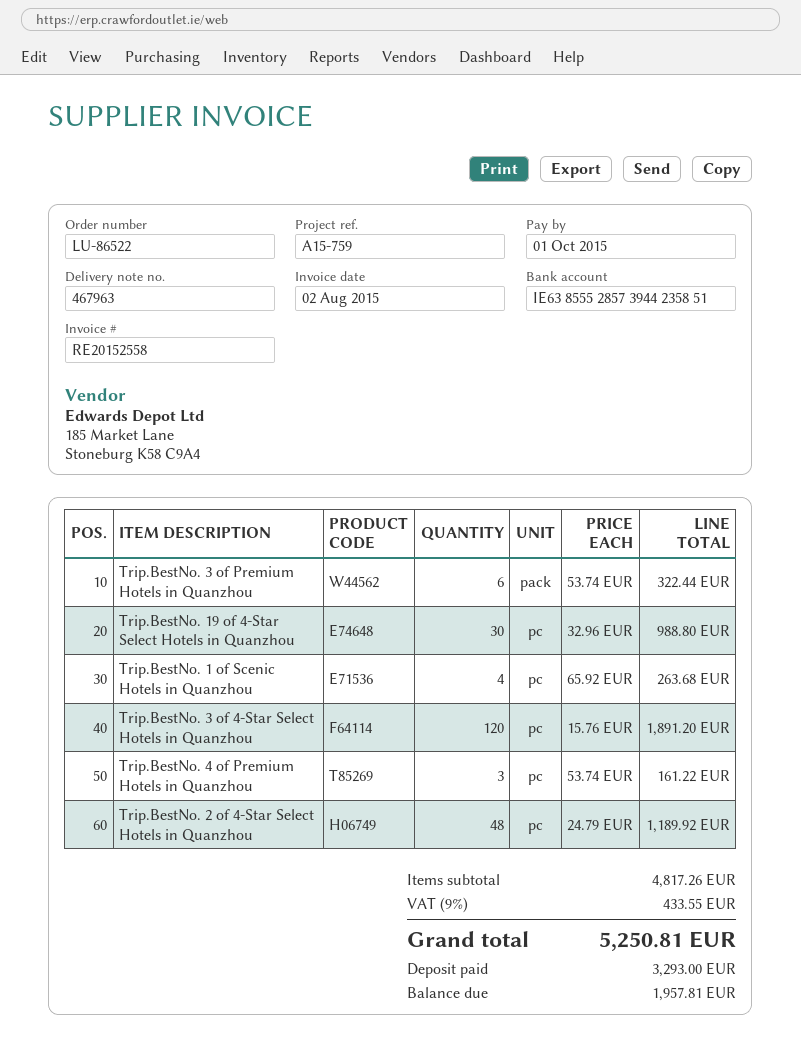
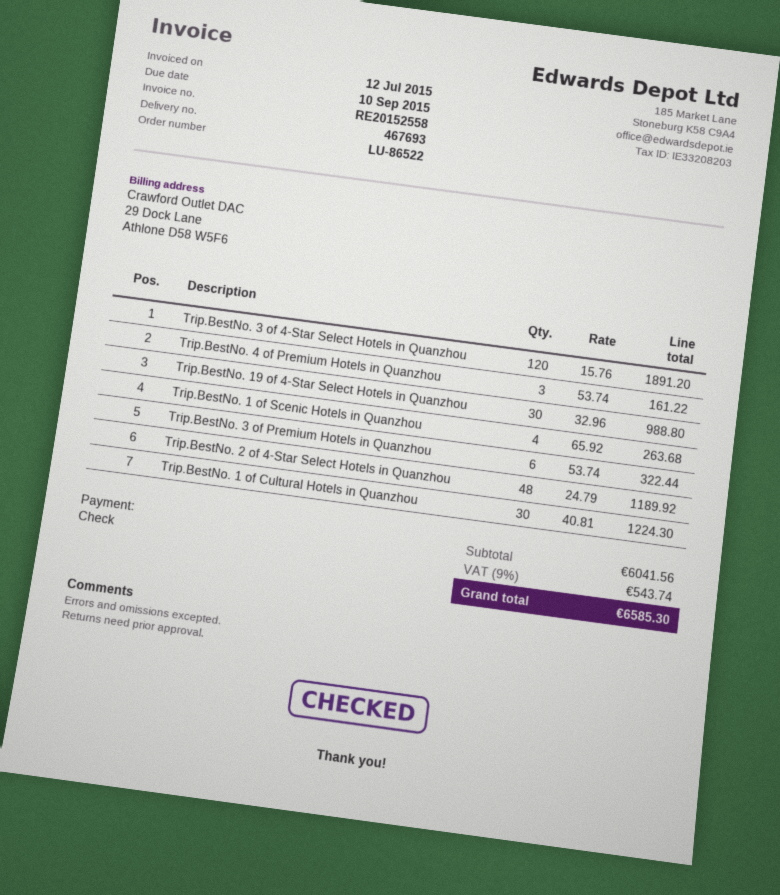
delivery note number: 467963 -> 467693
invoice date: 2015-08-02 -> 2015-07-12
due date: 2015-10-01 -> 2015-09-10
Trip.BestNo. 1 of Cultural Hotels in Quanzhou: none -> 30 x 40.81 = 1224.30
subtotal: 4817.26 -> 6041.56
tax: 9% = 433.55 -> 9% = 543.74
total: 5250.81 -> 6585.30

